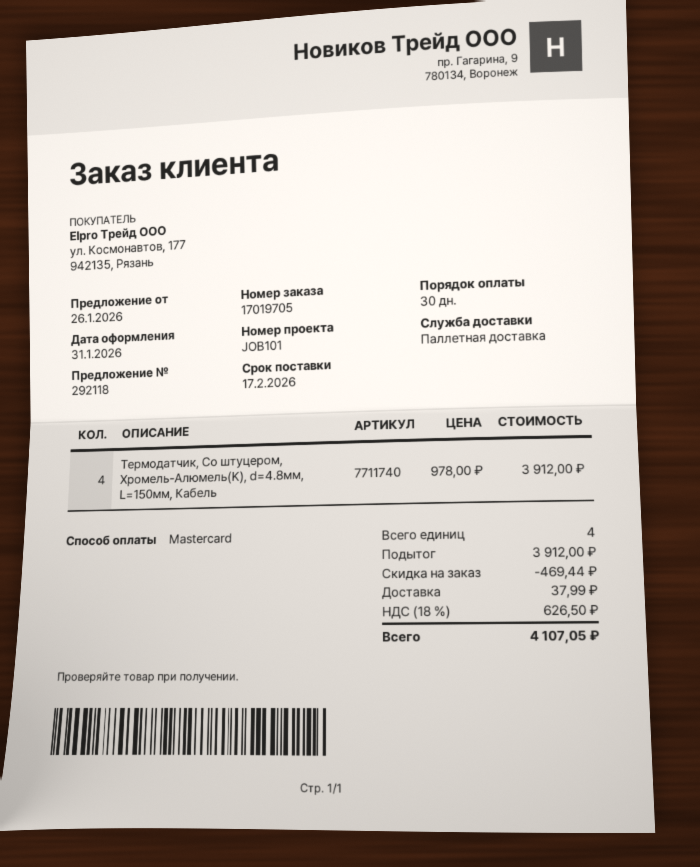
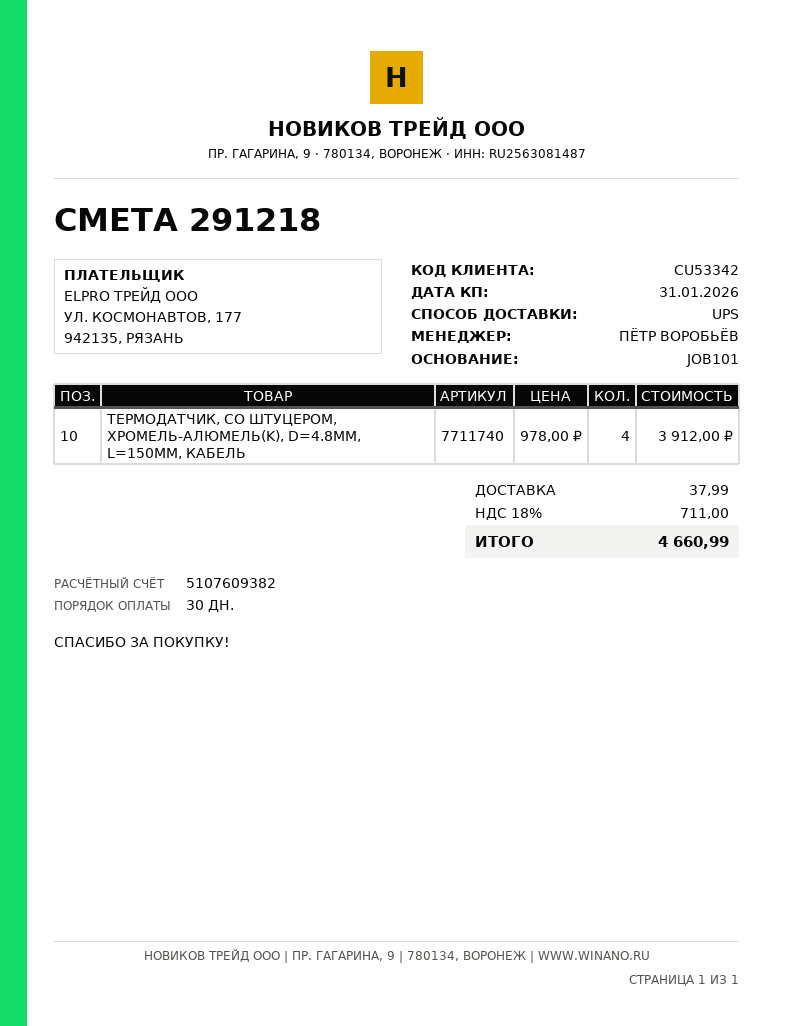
quote number: 292118 -> 291218
quote date: 2026-01-26 -> 2026-01-31
shipping method: pallet freight -> UPS
discount: 469.44 -> none
tax: 18% = 626.50 -> 18% = 711.00
total: 4107.05 -> 4660.99

